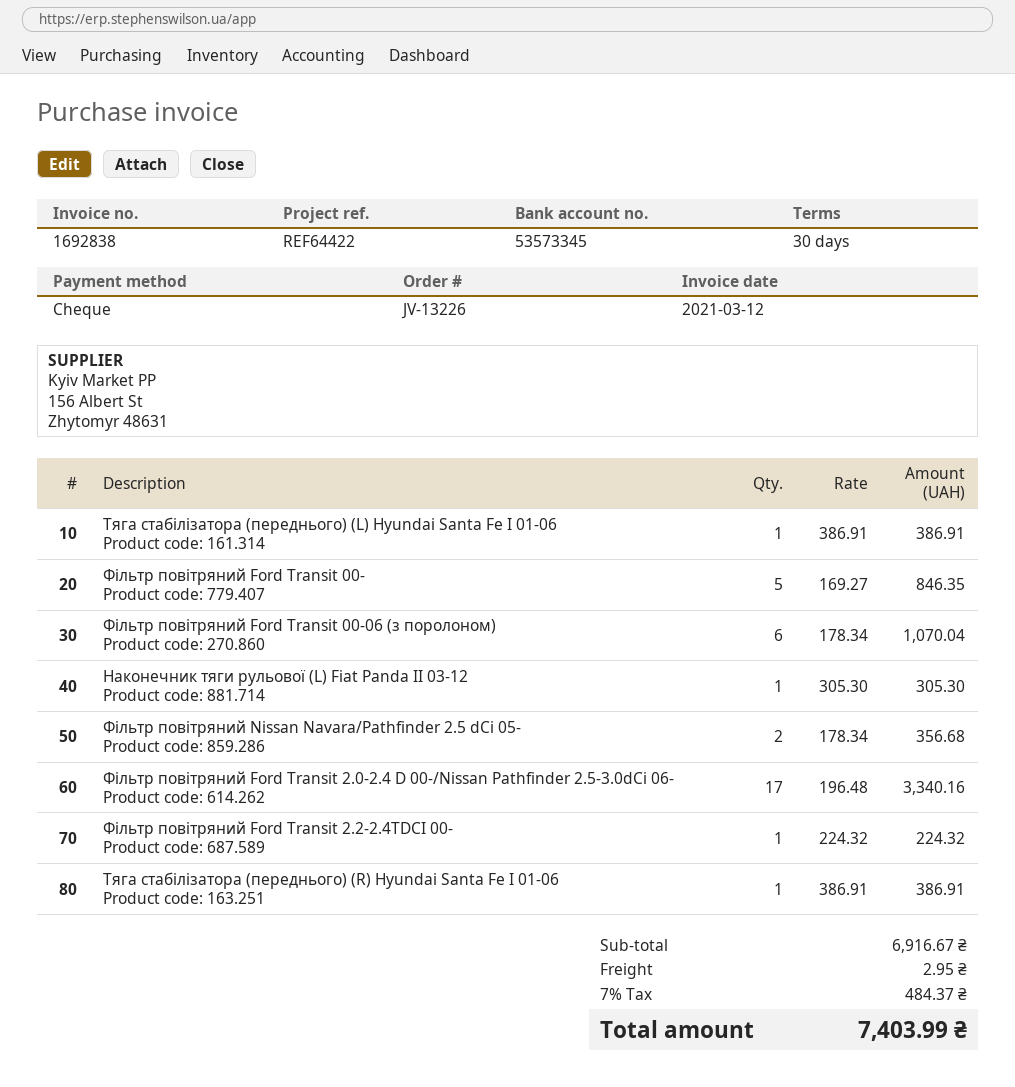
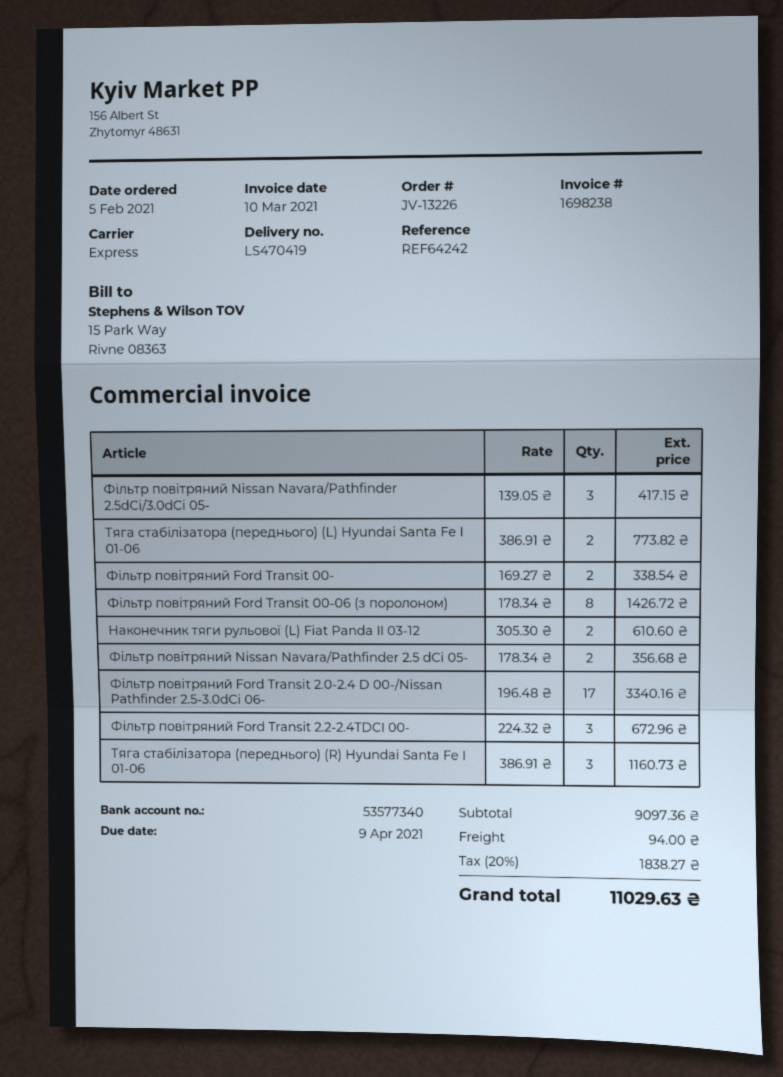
invoice number: 1692838 -> 1698238
invoice date: 2021-03-12 -> 2021-03-10
reference: REF64422 -> REF64242
bank account: 53573345 -> 53577340
Тяга стабілізатора (переднього) (L) Hyundai Santa Fe I 01-06: 1 x 386.91 = 386.91 -> 2 x 386.91 = 773.82
Фільтр повітряний Ford Transit 00-: 5 x 169.27 = 846.35 -> 2 x 169.27 = 338.54
Фільтр повітряний Ford Transit 00-06 (з поролоном): 6 x 178.34 = 1070.04 -> 8 x 178.34 = 1426.72
Наконечник тяги рульової (L) Fiat Panda II 03-12: 1 x 305.30 = 305.30 -> 2 x 305.30 = 610.60
Фільтр повітряний Ford Transit 2.2-2.4TDCI 00-: 1 x 224.32 = 224.32 -> 3 x 224.32 = 672.96
Тяга стабілізатора (переднього) (R) Hyundai Santa Fe I 01-06: 1 x 386.91 = 386.91 -> 3 x 386.91 = 1160.73
Фільтр повітряний Nissan Navara/Pathfinder 2.5dCi/3.0dCi 05-: none -> 3 x 139.05 = 417.15
subtotal: 6916.67 -> 9097.36
shipping: 2.95 -> 94.00
tax: 7% = 484.37 -> 20% = 1838.27
total: 7403.99 -> 11029.63

